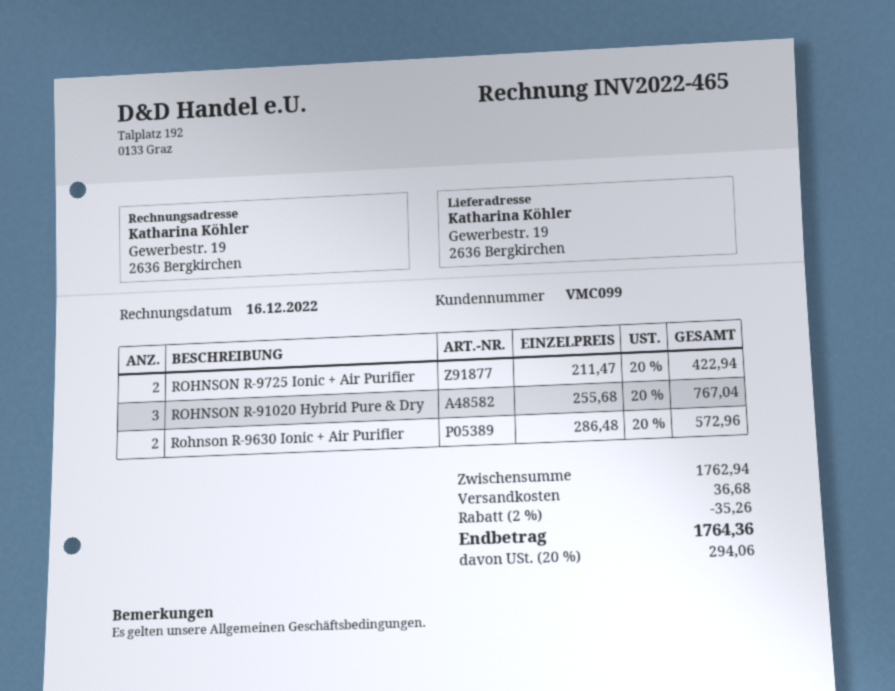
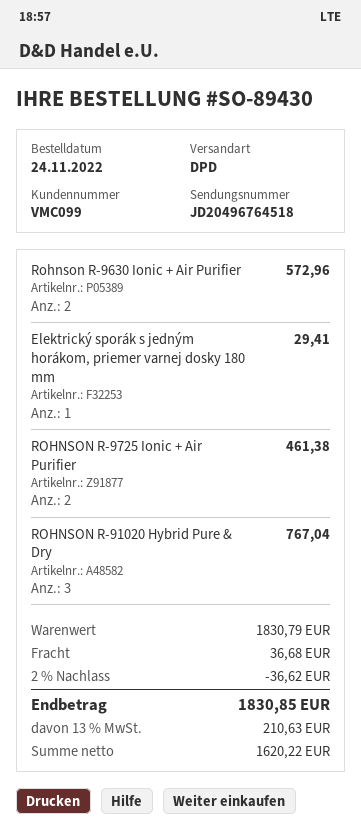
ROHNSON R-9725 Ionic + Air Purifier: 2 for 422.94 -> 2 for 461.38
Elektrický sporák s jedným horákom, priemer varnej dosky 180 mm: none -> 1 for 29.41
subtotal: 1762.94 -> 1830.79
discount: 2% = 35.26 -> 2% = 36.62
tax: 20% = 294.06 -> 13% = 210.63
total: 1764.36 -> 1830.85

